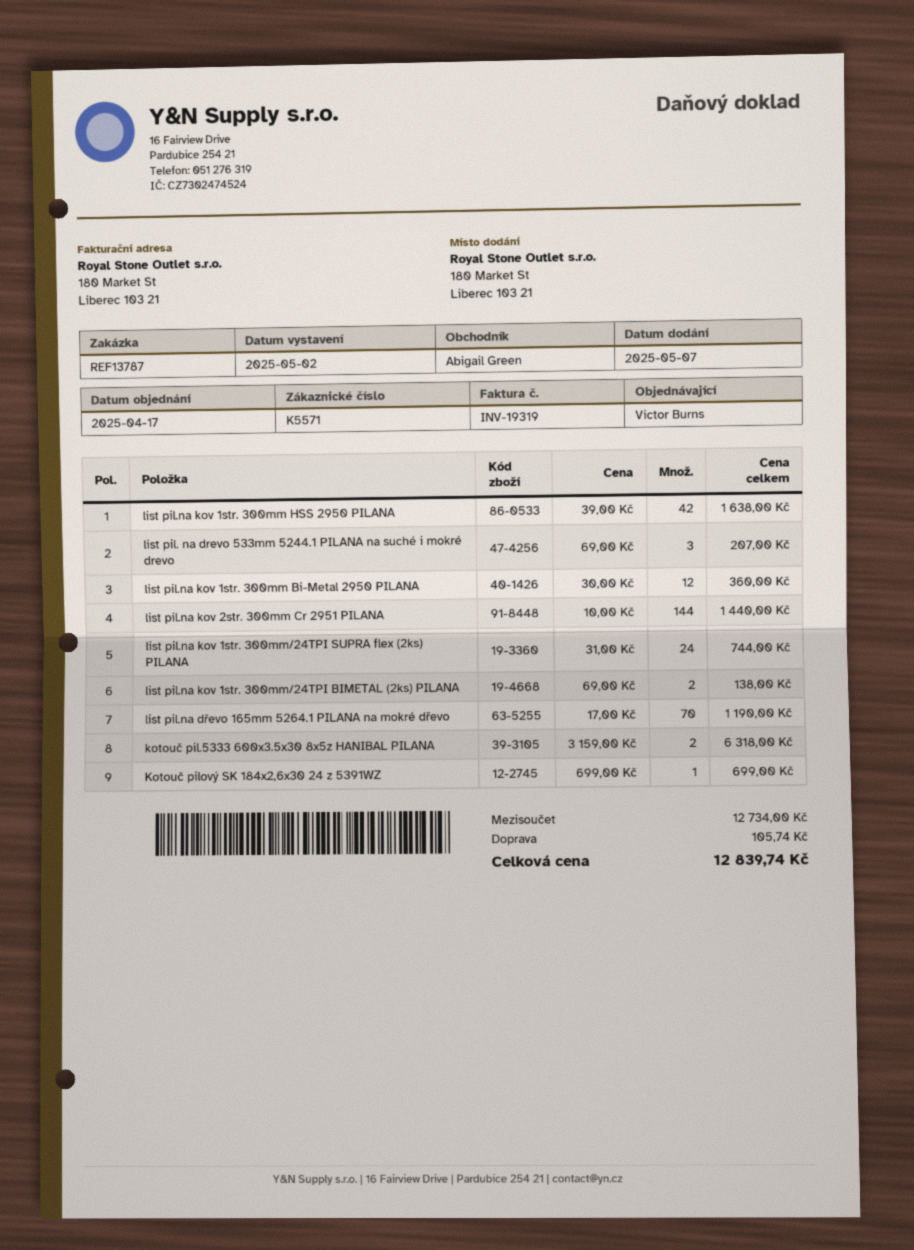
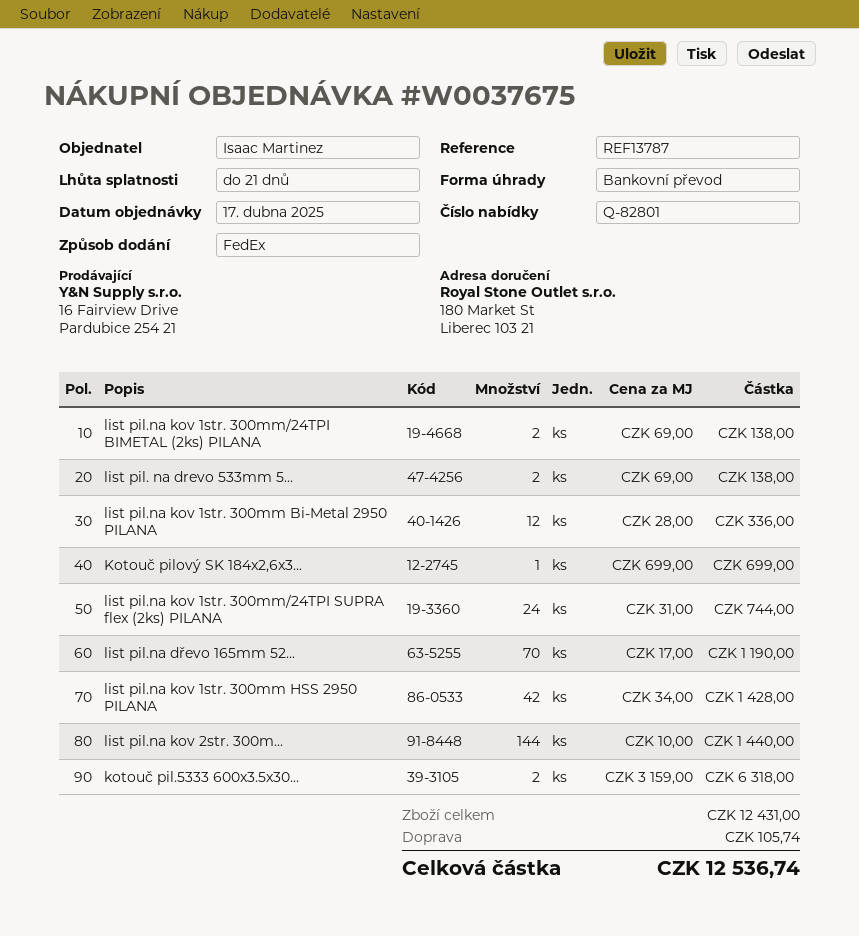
ordered by: Victor Burns -> Isaac Martinez
list pil.na kov 1str. 300mm HSS 2950 PILANA: 42 x 39.00 = 1638.00 -> 42 x 34.00 = 1428.00
list pil. na drevo 533mm 5244.1 PILANA na suché i mokré drevo: 3 x 69.00 = 207.00 -> 2 x 69.00 = 138.00
list pil.na kov 1str. 300mm Bi-Metal 2950 PILANA: 12 x 30.00 = 360.00 -> 12 x 28.00 = 336.00
subtotal: 12734.00 -> 12431.00
total: 12839.74 -> 12536.74

